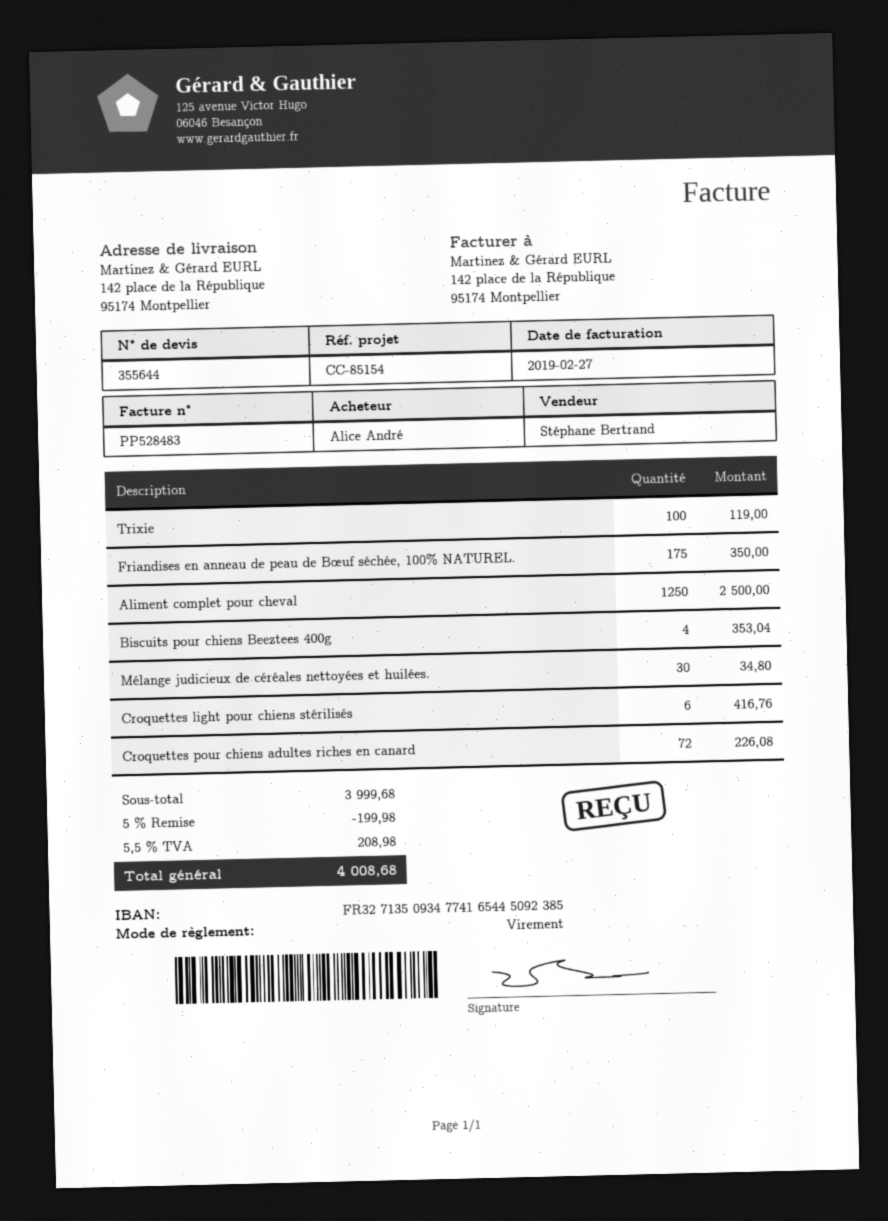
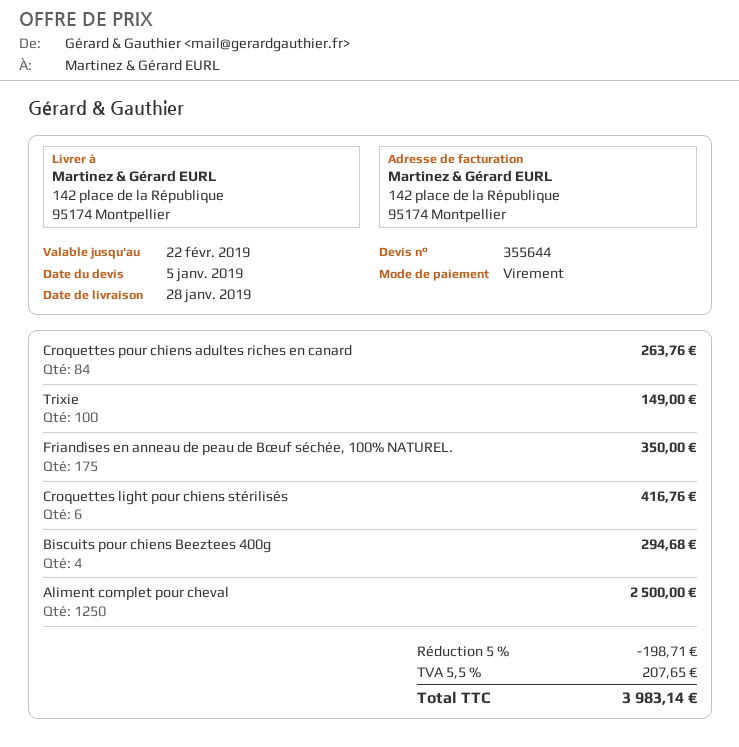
Trixie: 100 for 119.00 -> 100 for 149.00
Biscuits pour chiens Beeztees 400g: 4 for 353.04 -> 4 for 294.68
Mélange judicieux de céréales nettoyées et huilées.: 30 for 34.80 -> none
Croquettes pour chiens adultes riches en canard: 72 for 226.08 -> 84 for 263.76
discount: 5% = 199.98 -> 5% = 198.71
tax: 5.5% = 208.98 -> 5.5% = 207.65
total: 4008.68 -> 3983.14

